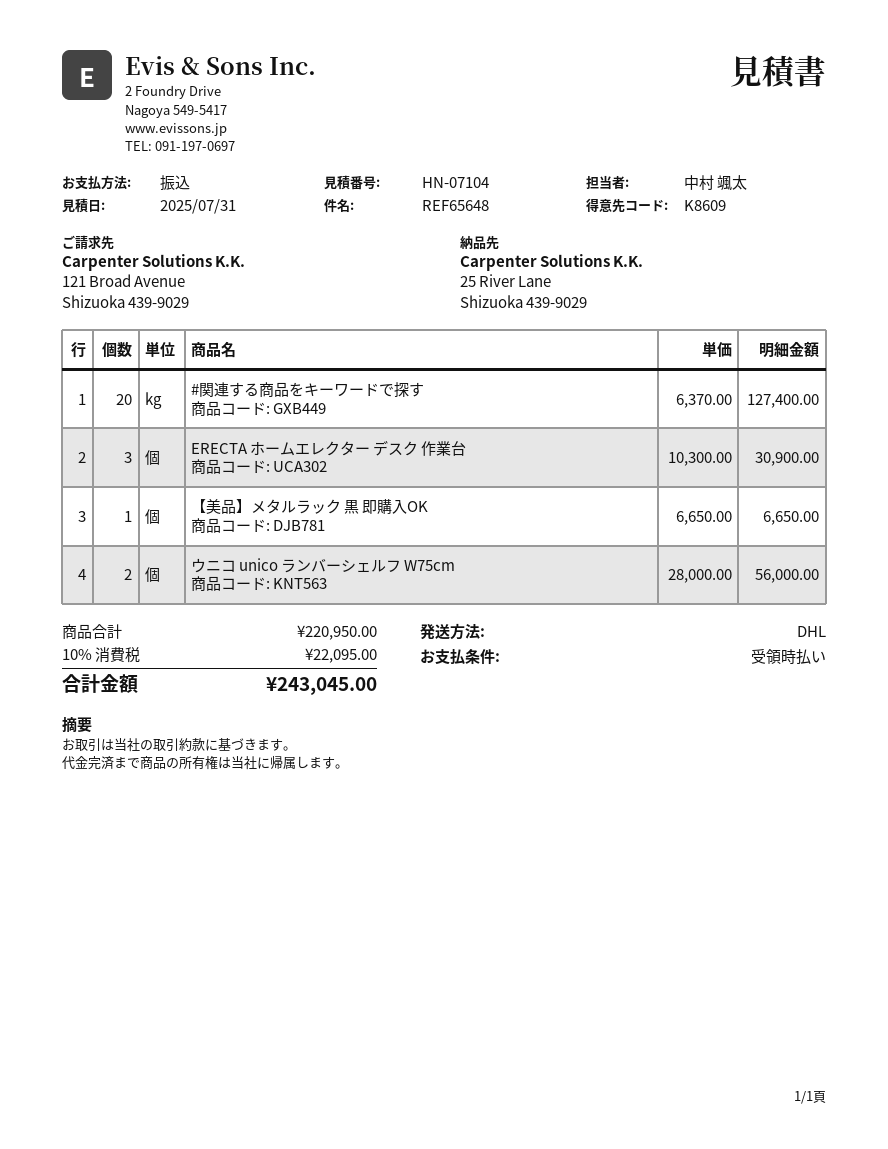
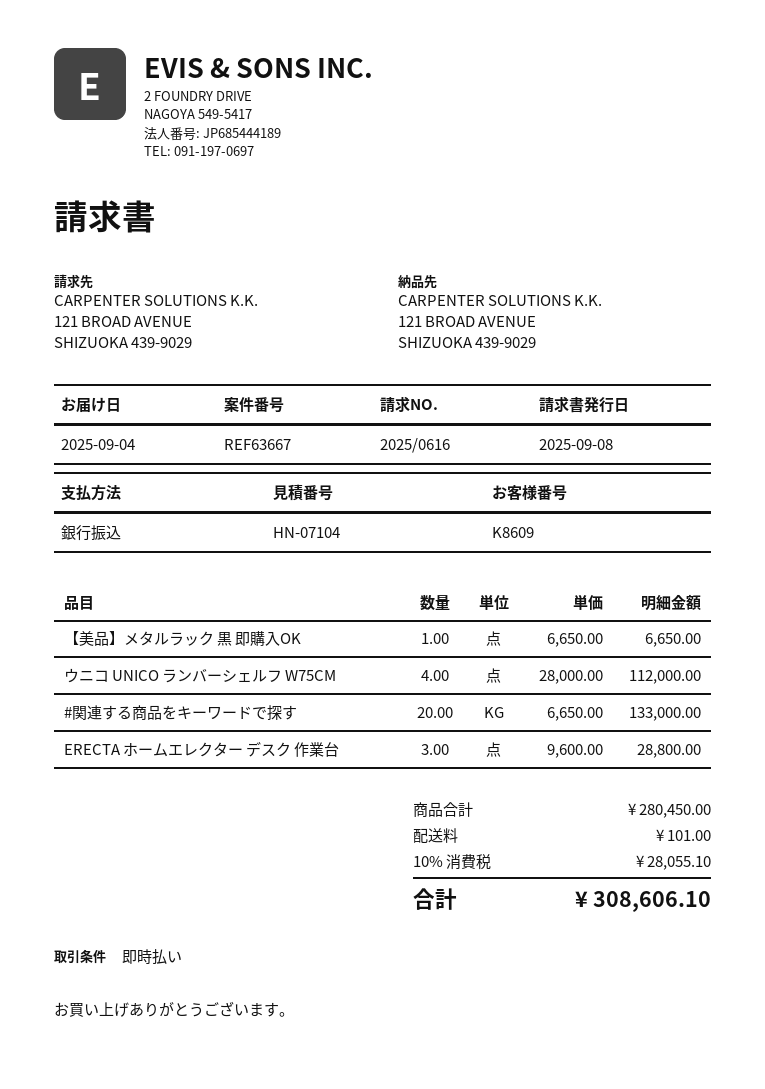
reference: REF65648 -> REF63667
ship to: 25 River Lane, Shizuoka 439-9029 -> 121 BROAD AVENUE, SHIZUOKA 439-9029
#関連する商品をキーワードで探す: 20 x 6370.00 = 127400.00 -> 20 x 6650.00 = 133000.00
ERECTA ホームエレクター デスク 作業台: 3 x 10300.00 = 30900.00 -> 3 x 9600.00 = 28800.00
ウニコ unico ランバーシェルフ W75cm: 2 x 28000.00 = 56000.00 -> 4 x 28000.00 = 112000.00
subtotal: 220950.00 -> 280450.00
shipping: none -> 101.00
tax: 10% = 22095.00 -> 10% = 28055.10
total: 243045.00 -> 308606.10

